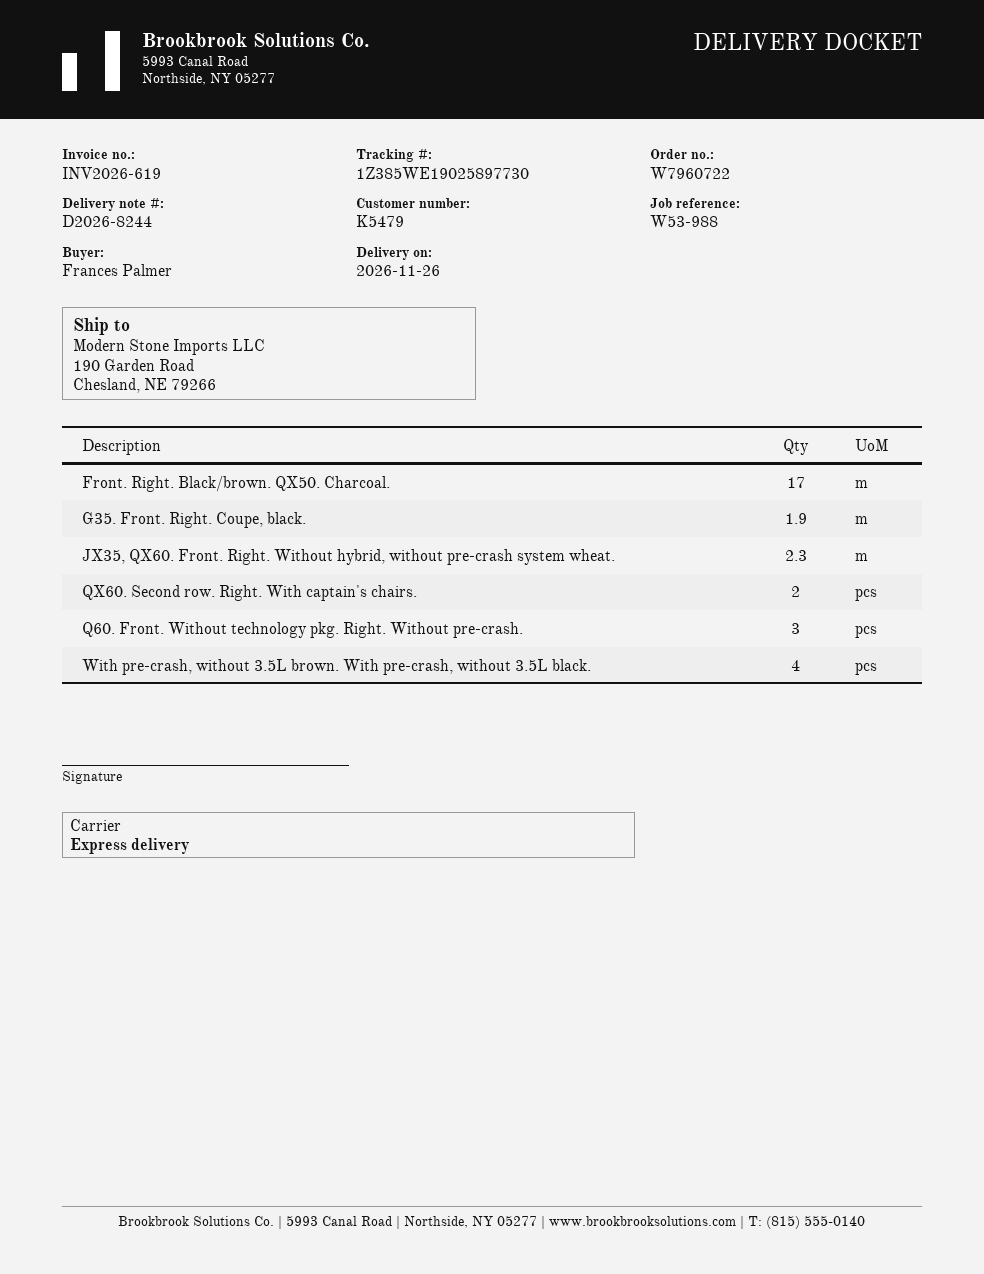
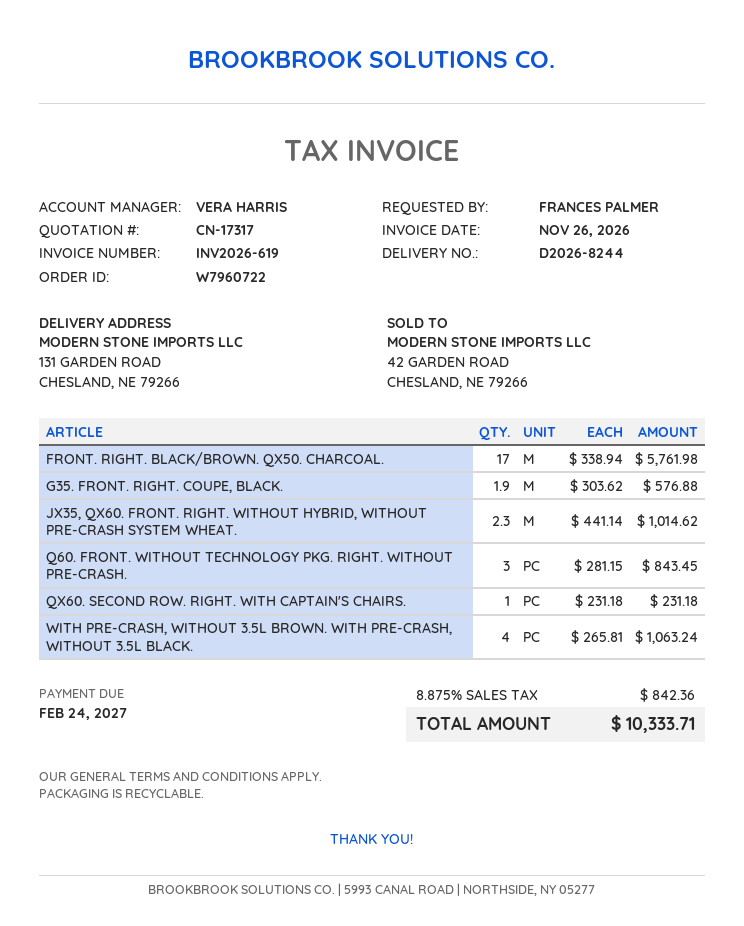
ship to: 190 Garden Road, Chesland, NE 79266 -> 131 GARDEN ROAD, CHESLAND, NE 79266
QX60. Second row. Right. With captain's chairs.: 2 -> 1

